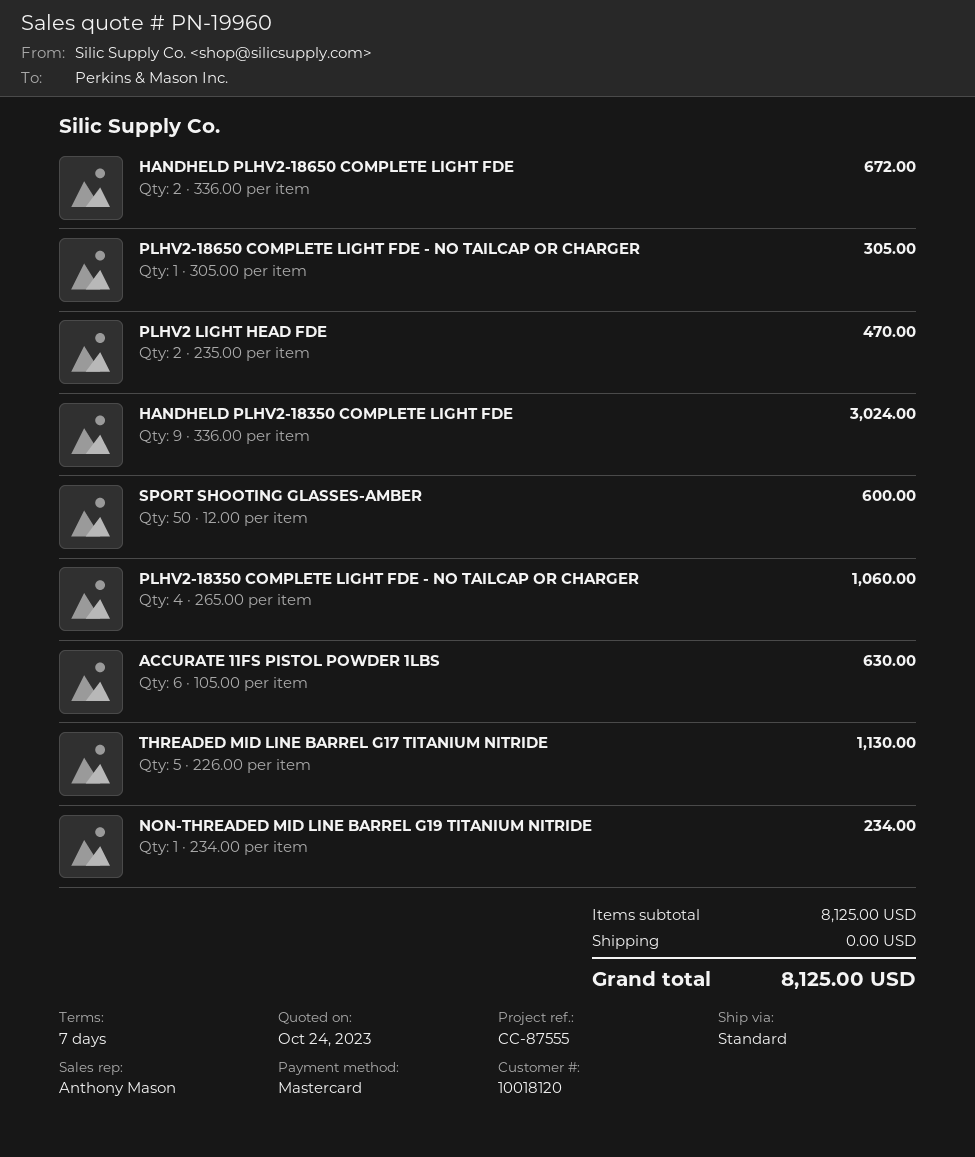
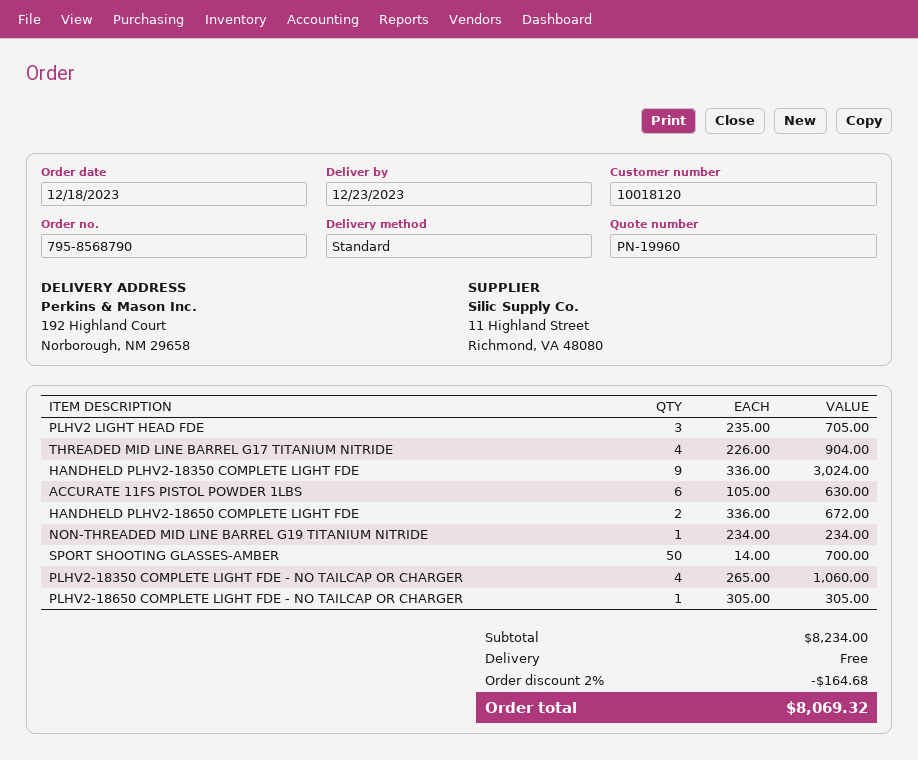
PLHV2 LIGHT HEAD FDE: 2 x 235.00 = 470.00 -> 3 x 235.00 = 705.00
SPORT SHOOTING GLASSES-AMBER: 50 x 12.00 = 600.00 -> 50 x 14.00 = 700.00
THREADED MID LINE BARREL G17 TITANIUM NITRIDE: 5 x 226.00 = 1130.00 -> 4 x 226.00 = 904.00
subtotal: 8125.00 -> 8234.00
discount: none -> 2% = 164.68
total: 8125.00 -> 8069.32

